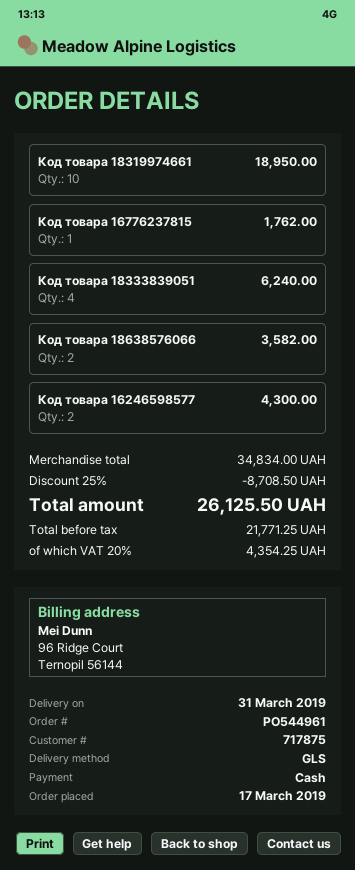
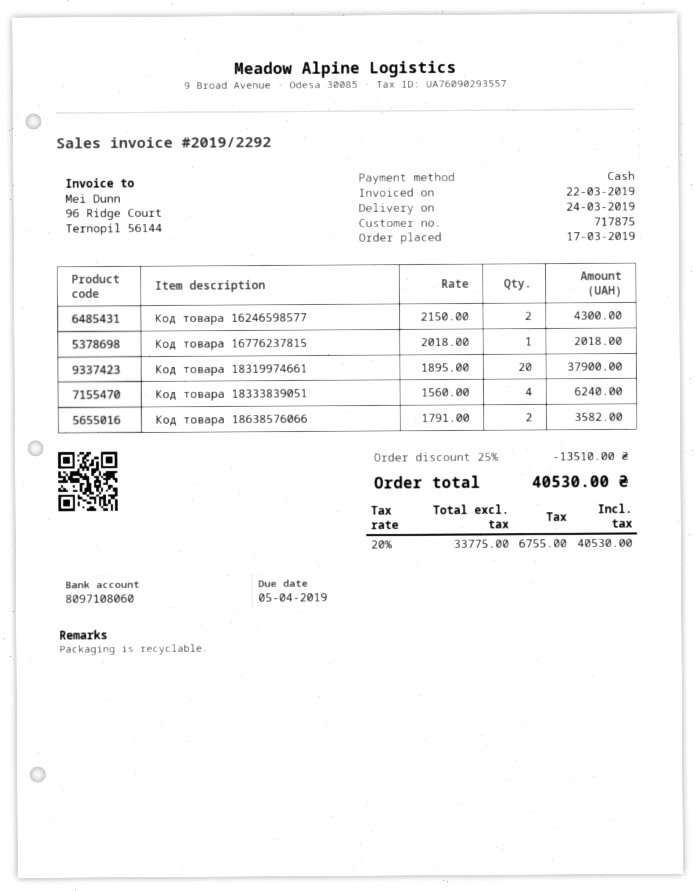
delivery date: 2019-03-31 -> 2019-03-24
Код товара 18319974661: 10 for 18950.00 -> 20 for 37900.00
Код товара 16776237815: 1 for 1762.00 -> 1 for 2018.00
discount: 25% = 8708.50 -> 25% = 13510.00
net: 21771.25 -> 33775.00
tax: 20% = 4354.25 -> 20% = 6755.00
total: 26125.50 -> 40530.00

